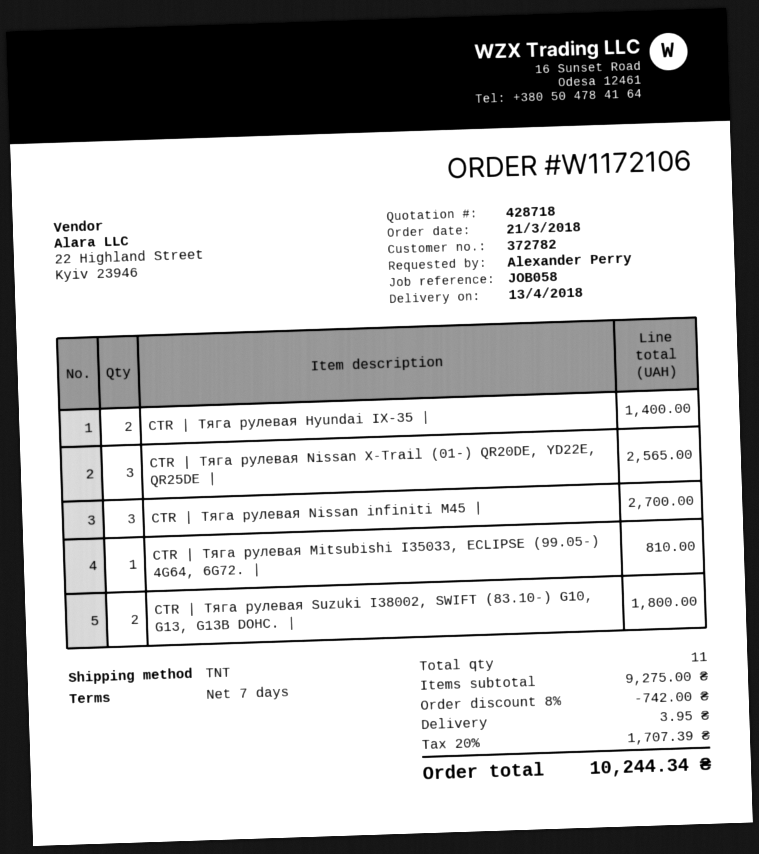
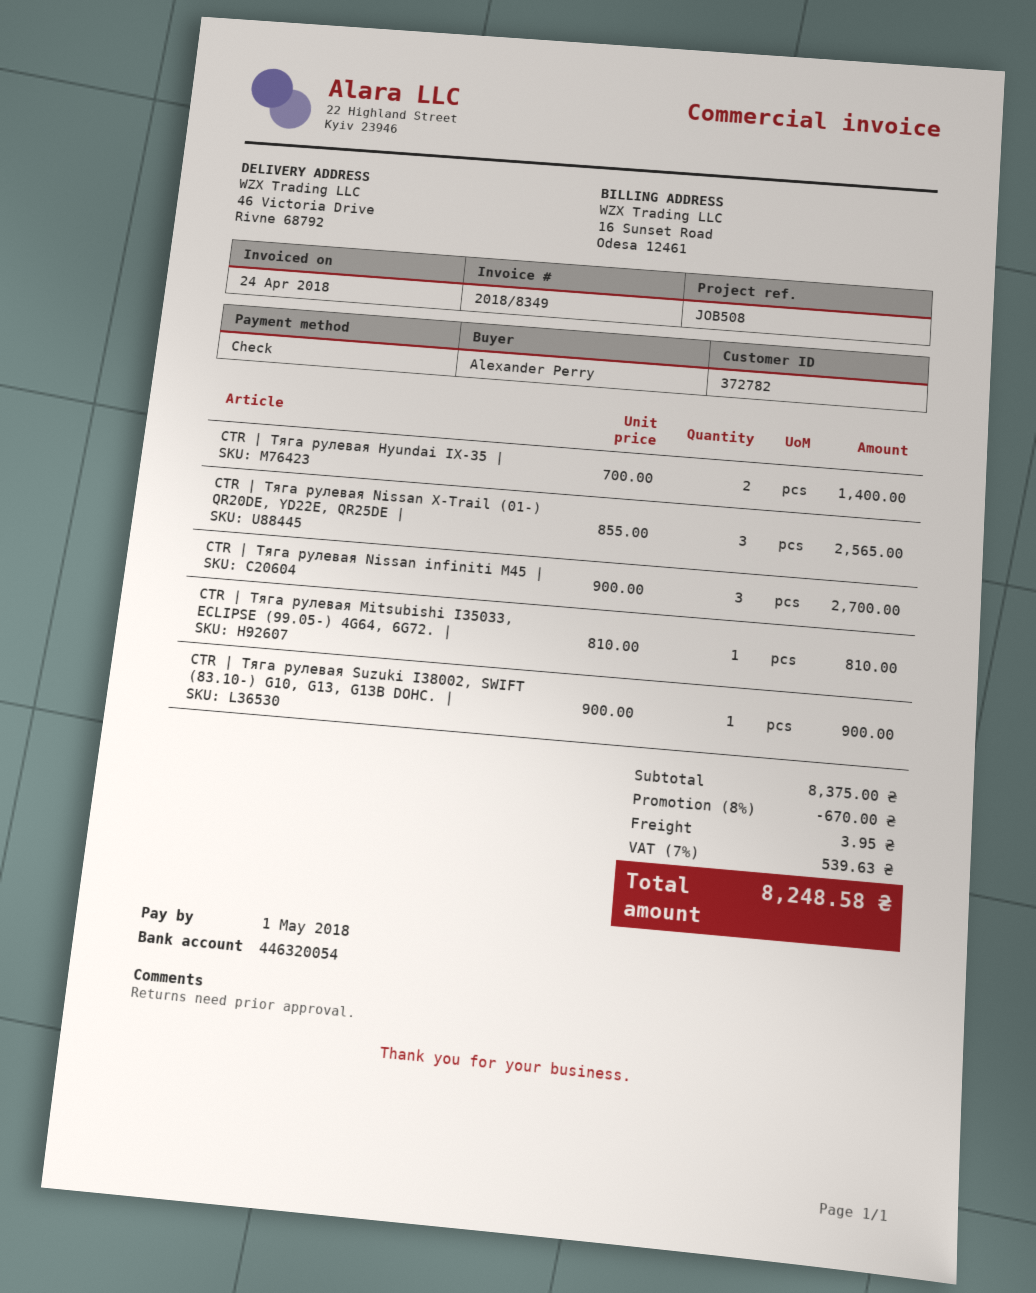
reference: JOB058 -> JOB508
CTR | Тяга рулевая Suzuki I38002, SWIFT (83.10-) G10, G13, G13B DOHC. |: 2 for 1800.00 -> 1 for 900.00
subtotal: 9275.00 -> 8375.00
discount: 8% = 742.00 -> 8% = 670.00
tax: 20% = 1707.39 -> 7% = 539.63
total: 10244.34 -> 8248.58

